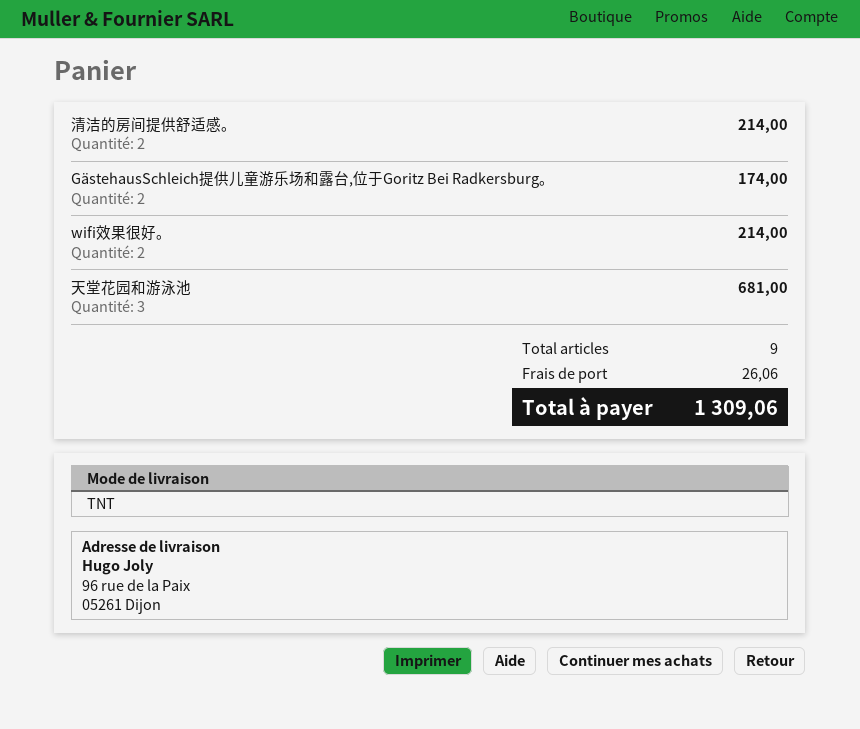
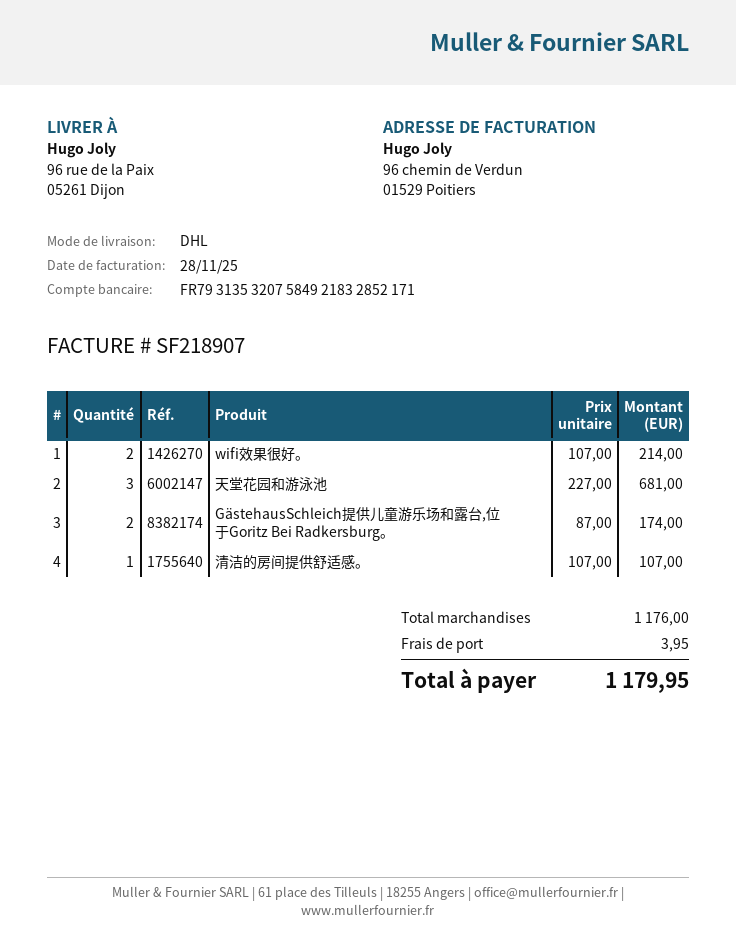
shipping method: TNT -> DHL
清洁的房间提供舒适感。: 2 for 214.00 -> 1 for 107.00
shipping: 26.06 -> 3.95
total: 1309.06 -> 1179.95

